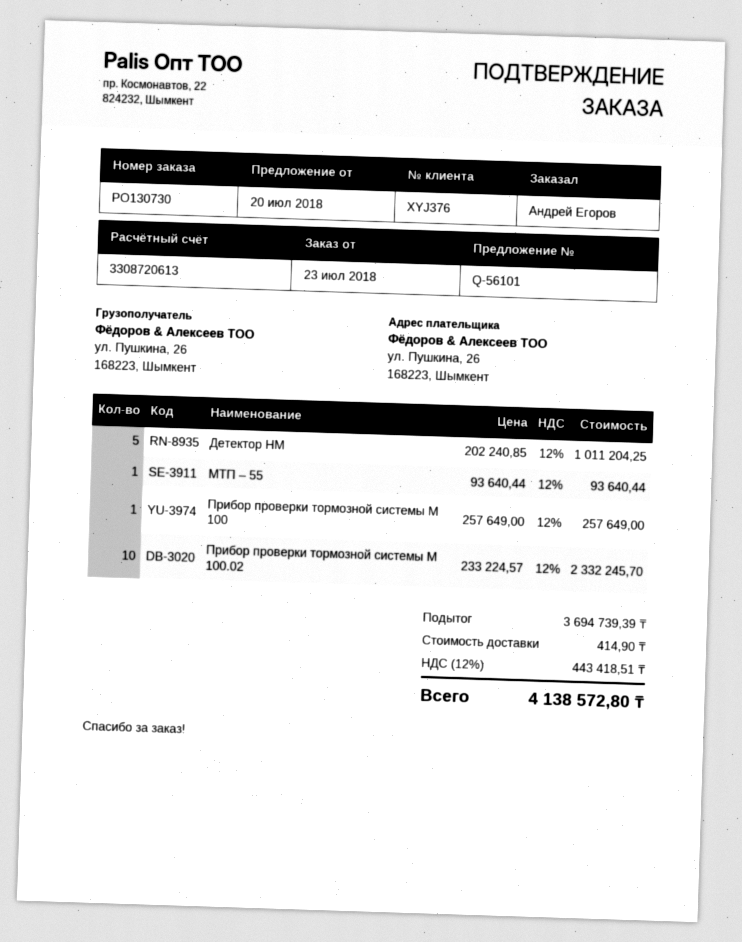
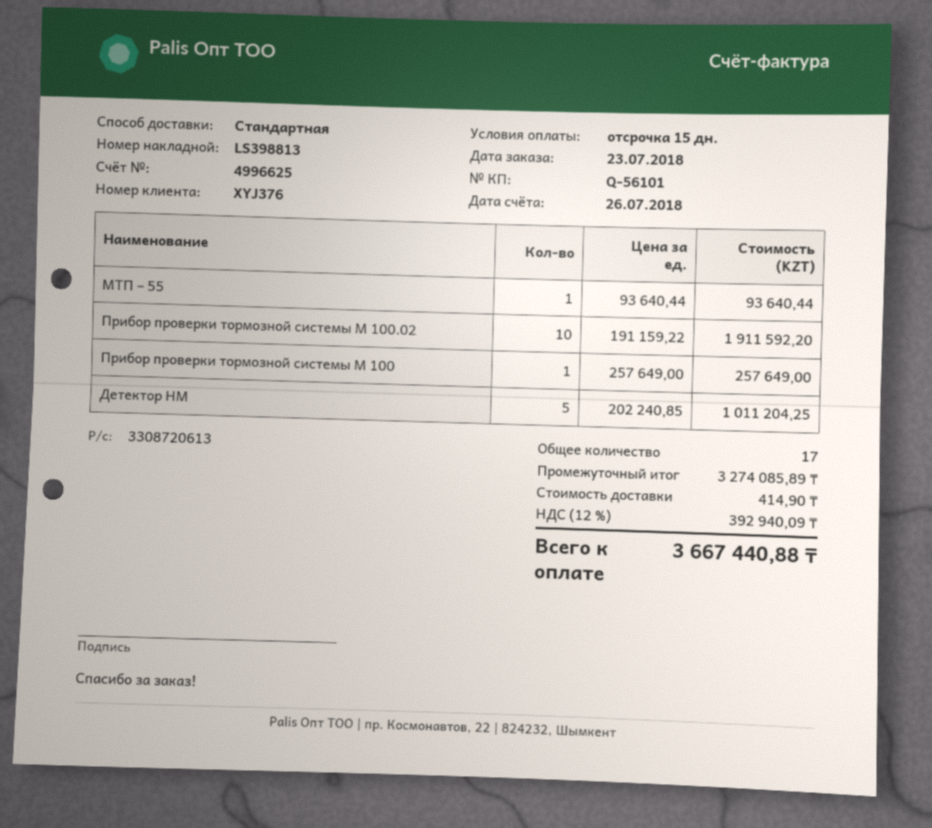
Прибор проверки тормозной системы М 100.02: 10 x 233224.57 = 2332245.70 -> 10 x 191159.22 = 1911592.20
subtotal: 3694739.39 -> 3274085.89
tax: 12% = 443418.51 -> 12% = 392940.09
total: 4138572.80 -> 3667440.88

